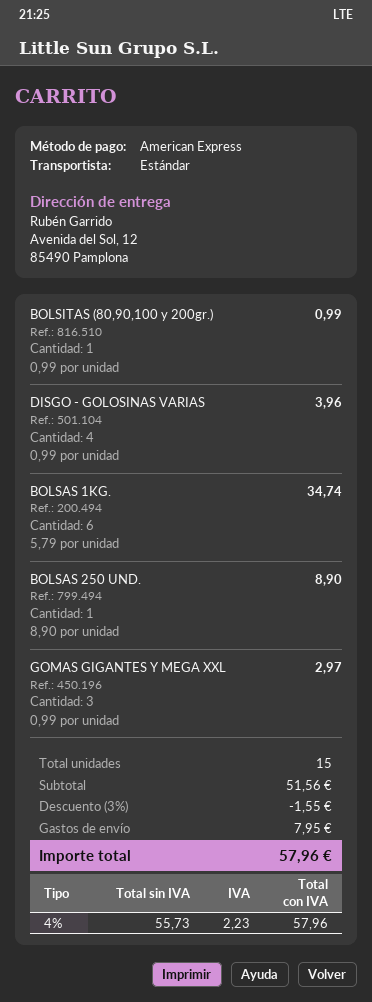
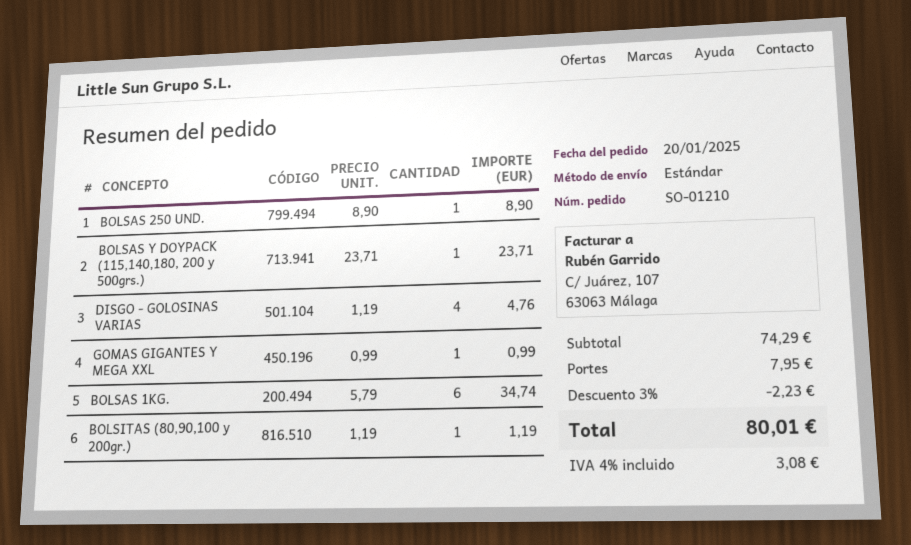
BOLSITAS (80,90,100 y 200gr.): 1 x 0.99 = 0.99 -> 1 x 1.19 = 1.19
DISGO - GOLOSINAS VARIAS: 4 x 0.99 = 3.96 -> 4 x 1.19 = 4.76
GOMAS GIGANTES Y MEGA XXL: 3 x 0.99 = 2.97 -> 1 x 0.99 = 0.99
BOLSAS Y DOYPACK (115,140,180, 200 y 500grs.): none -> 1 x 23.71 = 23.71
subtotal: 51.56 -> 74.29
discount: 3% = 1.55 -> 3% = 2.23
tax: 4% = 2.23 -> 4% = 3.08
total: 57.96 -> 80.01

